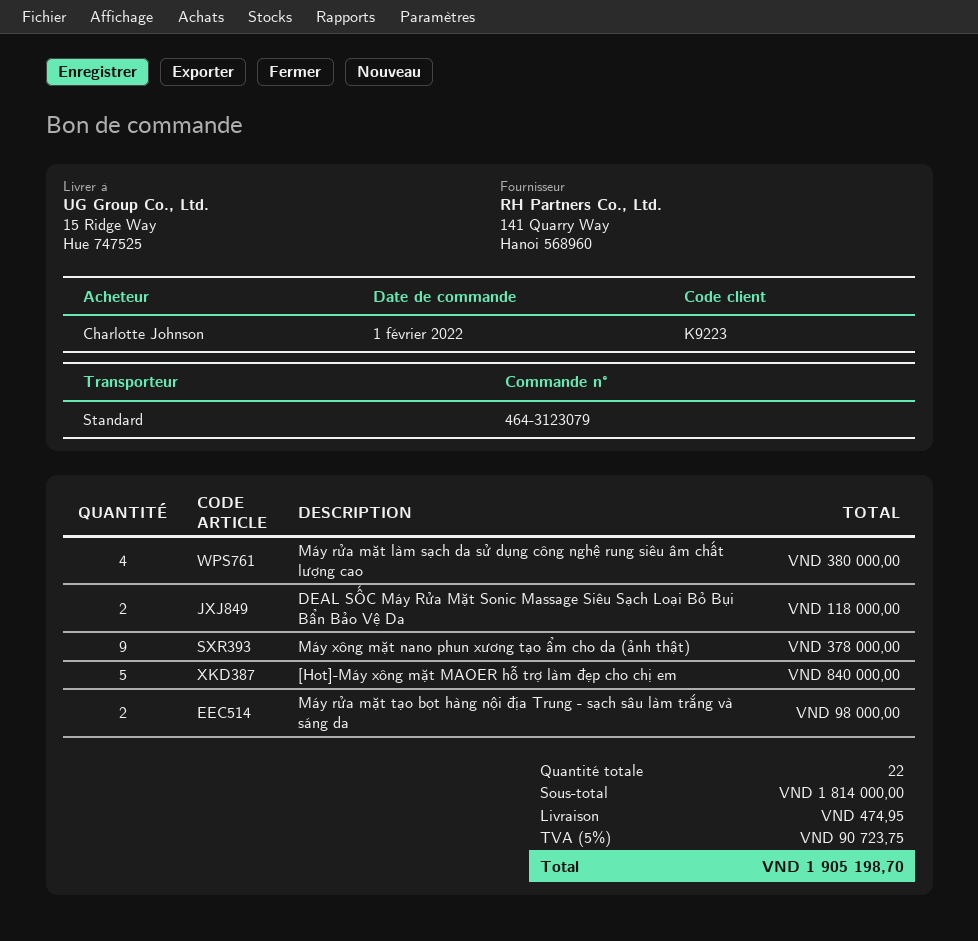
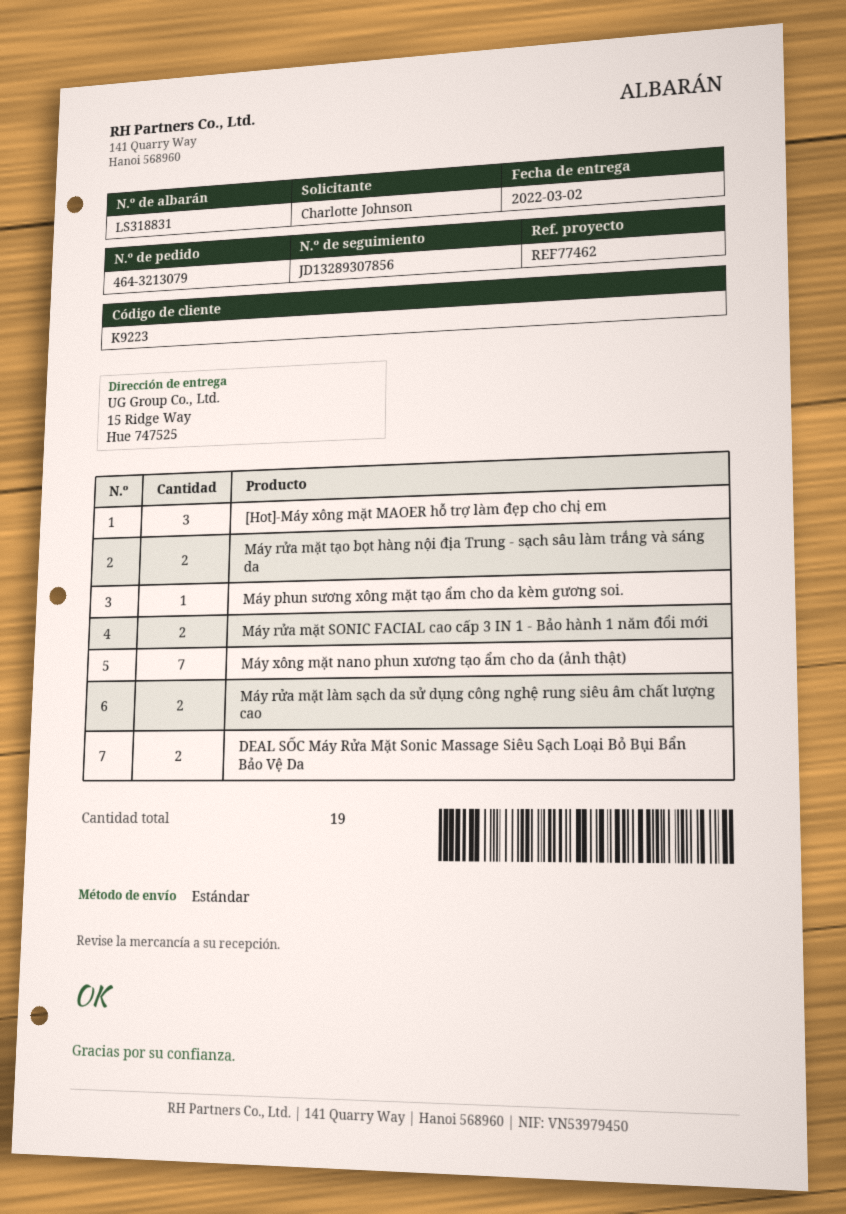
order number: 464-3123079 -> 464-3213079
Máy rửa mặt làm sạch da sử dụng công nghệ rung siêu âm chất lượng cao: 4 -> 2
Máy xông mặt nano phun xương tạo ẩm cho da (ảnh thật): 9 -> 7
[Hot]-Máy xông mặt MAOER hỗ trợ làm đẹp cho chị em: 5 -> 3
Máy phun sương xông mặt tạo ẩm cho da kèm gương soi.: none -> 1
Máy rửa mặt SONIC FACIAL cao cấp 3 IN 1 - Bảo hành 1 năm đổi mới: none -> 2
total quantity: 22 -> 19

